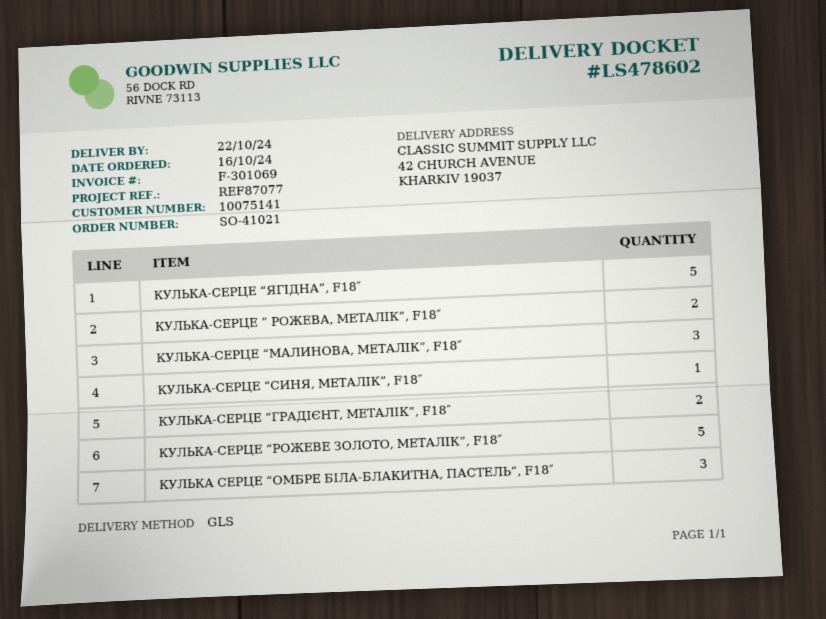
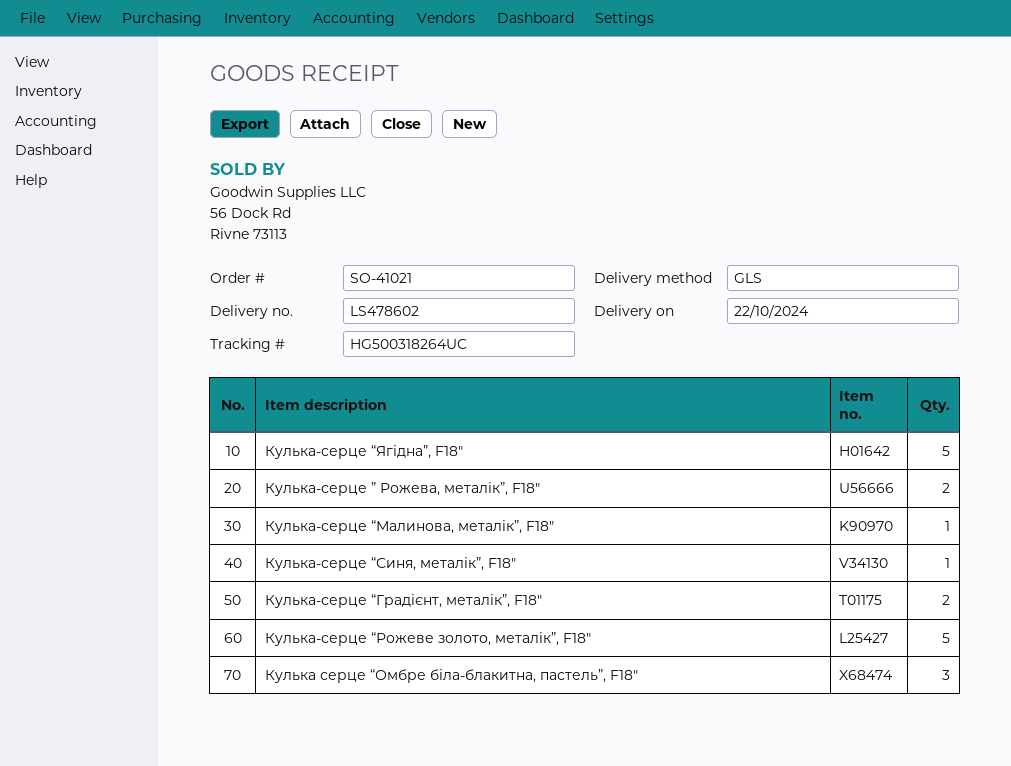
КУЛЬКА-СЕРЦЕ “МАЛИНОВА, МЕТАЛІК”, F18″: 3 -> 1

